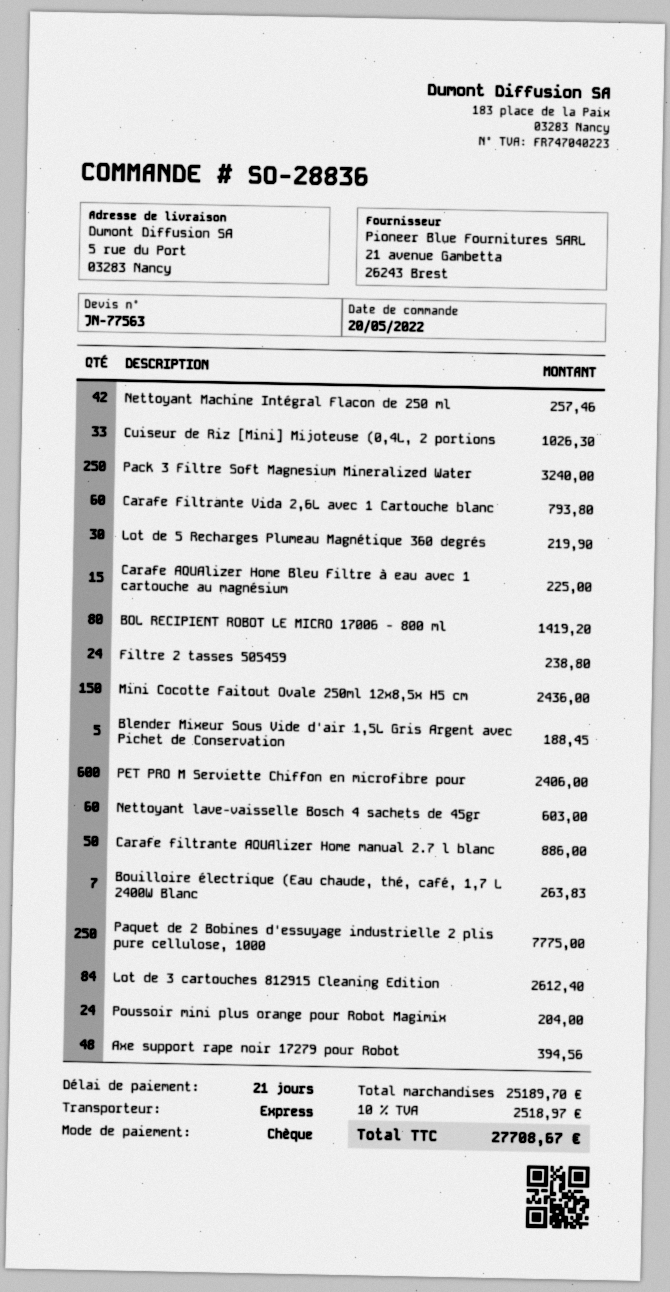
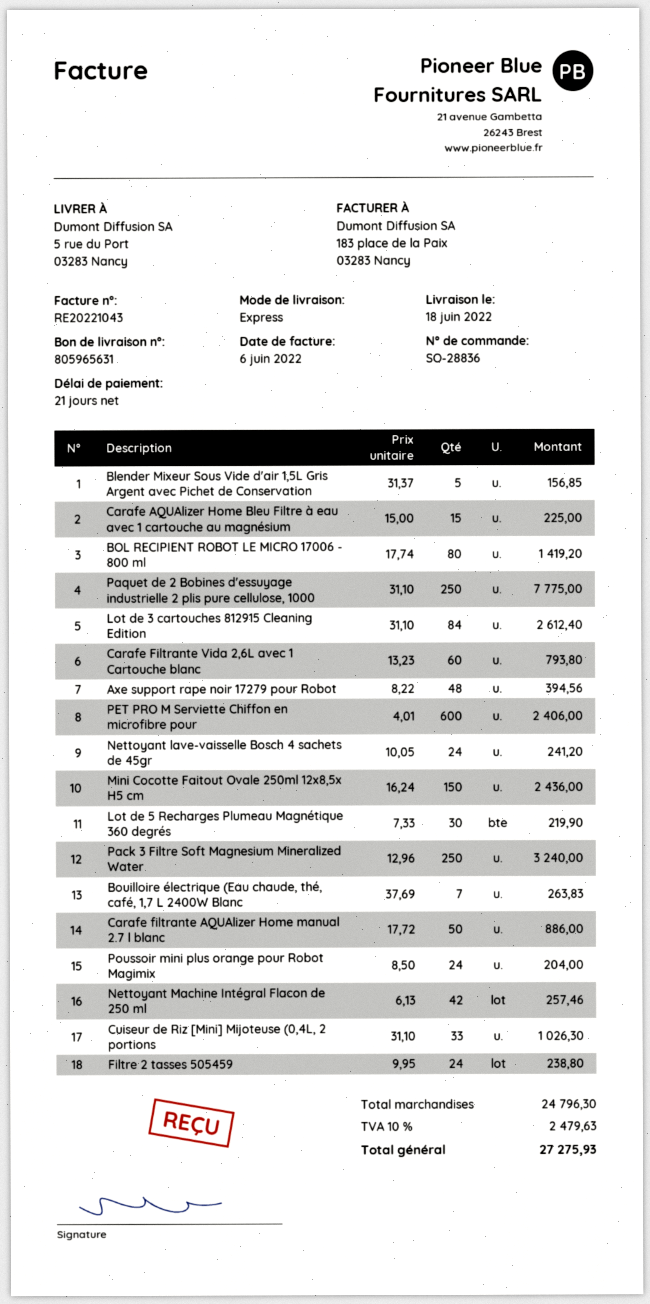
Blender Mixeur Sous Vide d'air 1,5L Gris Argent avec Pichet de Conservation: 5 for 188.45 -> 5 for 156.85
Nettoyant lave-vaisselle Bosch 4 sachets de 45gr: 60 for 603.00 -> 24 for 241.20
subtotal: 25189.70 -> 24796.30
tax: 10% = 2518.97 -> 10% = 2479.63
total: 27708.67 -> 27275.93

